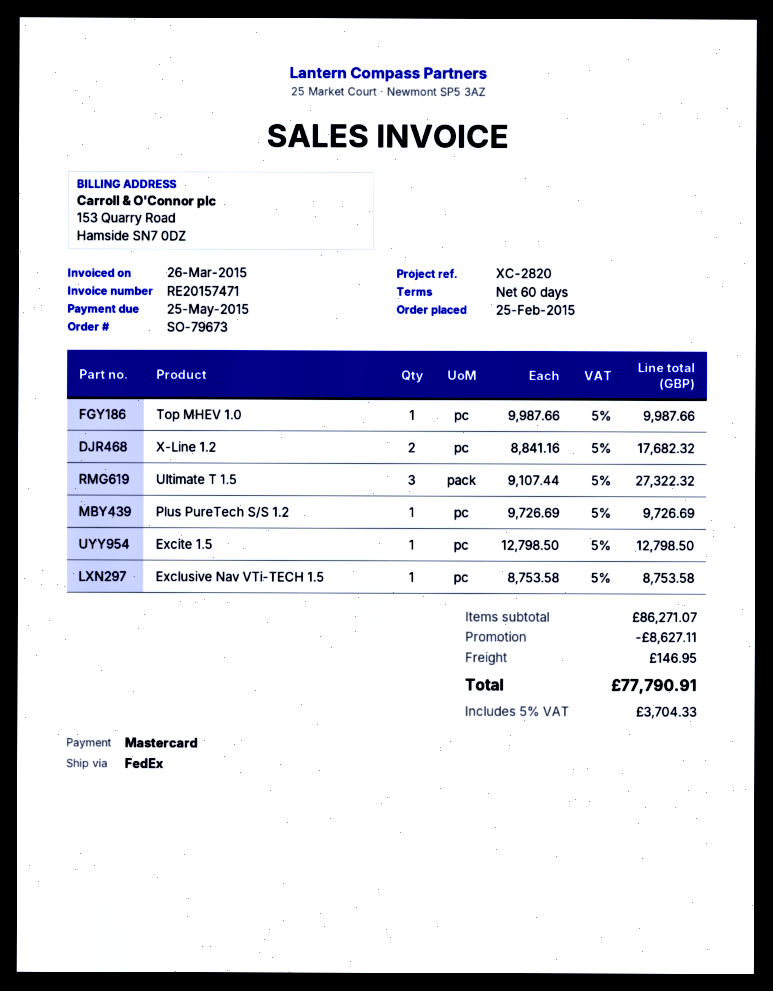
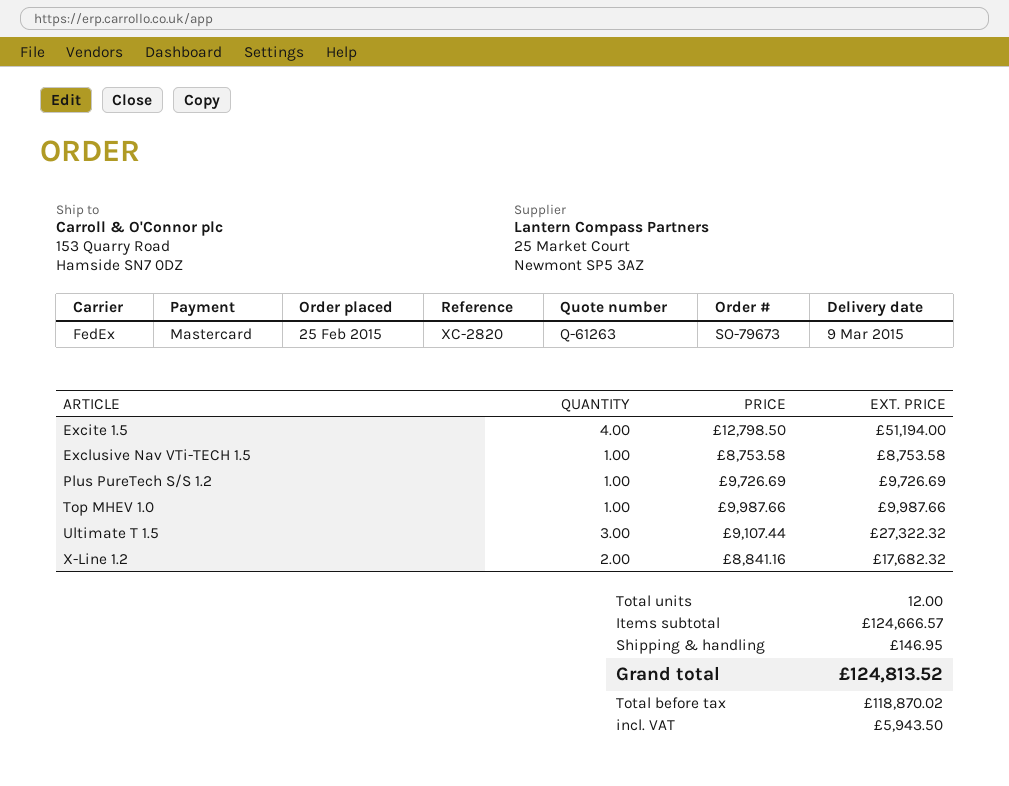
Excite 1.5: 1 x 12798.50 = 12798.50 -> 4 x 12798.50 = 51194.00
subtotal: 86271.07 -> 124666.57
discount: 8627.11 -> none
tax: 3704.33 -> 5943.50
total: 77790.91 -> 124813.52

